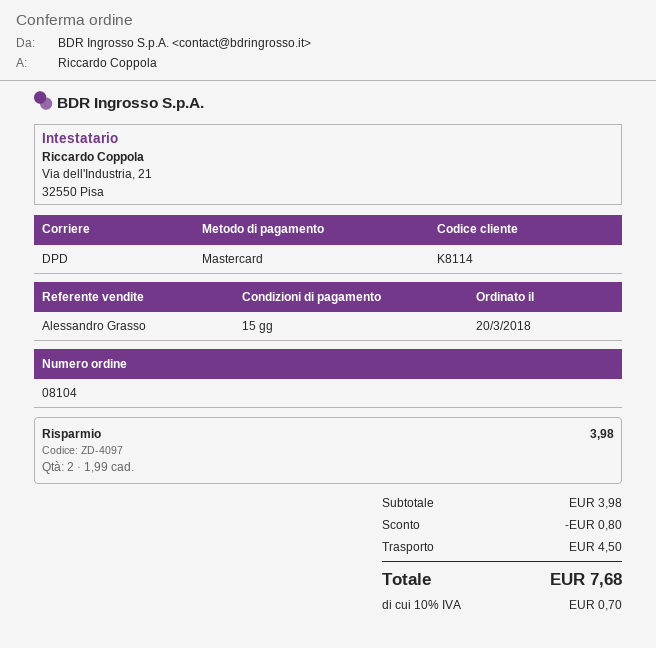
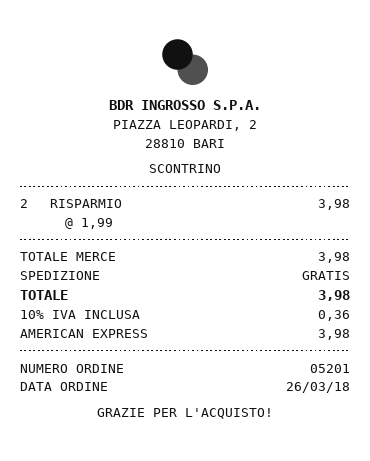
order number: 08104 -> 05201
order date: 2018-03-20 -> 2018-03-26
payment method: Mastercard -> American Express
discount: 0.80 -> none
shipping: 4.50 -> 0.00
tax: 10% = 0.70 -> 10% = 0.36
total: 7.68 -> 3.98

